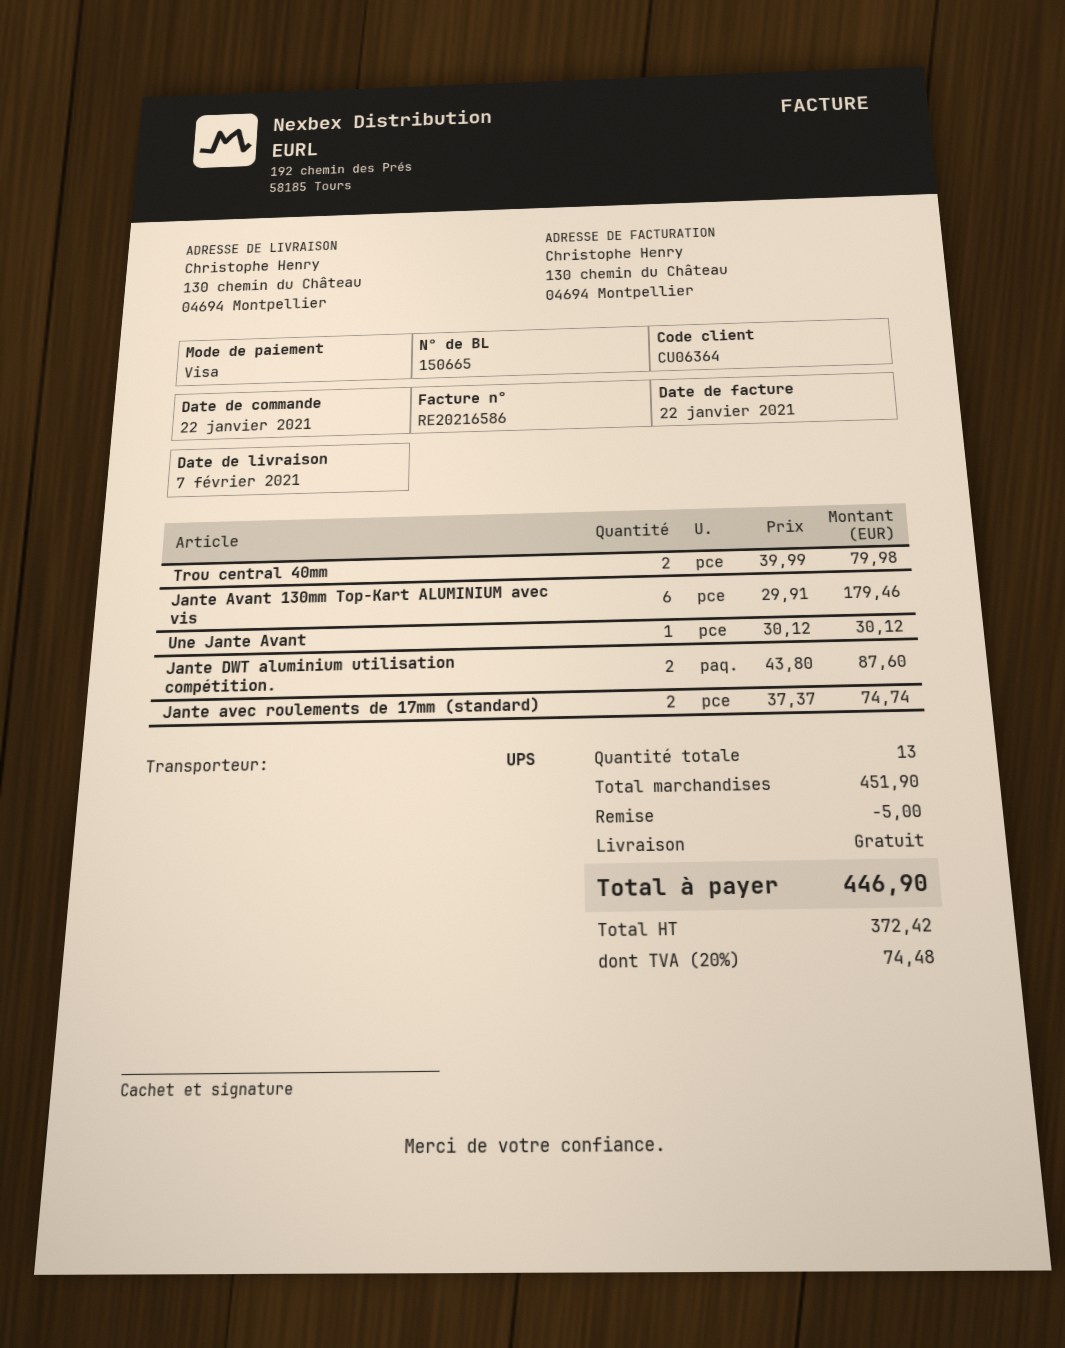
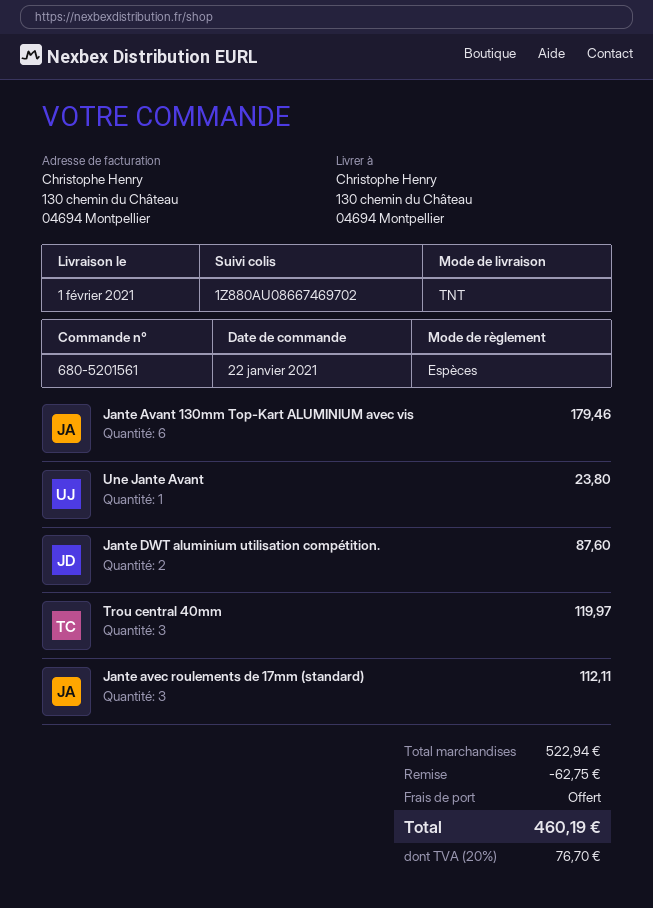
delivery date: 2021-02-07 -> 2021-02-01
payment method: Visa -> cash
shipping method: UPS -> TNT
Trou central 40mm: 2 for 79.98 -> 3 for 119.97
Une Jante Avant: 1 for 30.12 -> 1 for 23.80
Jante avec roulements de 17mm (standard): 2 for 74.74 -> 3 for 112.11
subtotal: 451.90 -> 522.94
discount: 5.00 -> 62.75
tax: 20% = 74.48 -> 20% = 76.70
total: 446.90 -> 460.19

